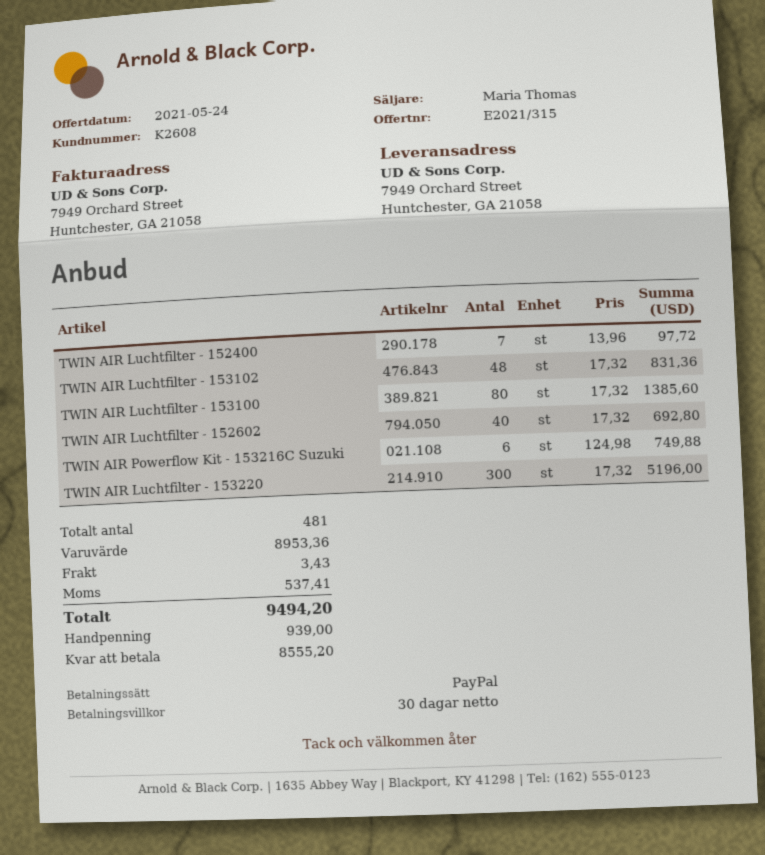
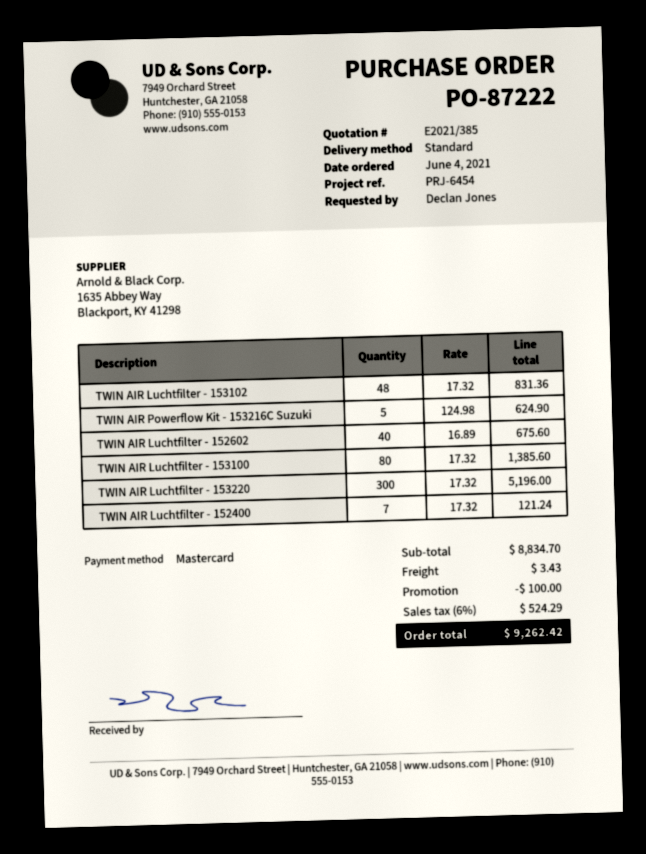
quote number: E2021/315 -> E2021/385
payment method: PayPal -> Mastercard
TWIN AIR Luchtfilter - 152400: 7 x 13.96 = 97.72 -> 7 x 17.32 = 121.24
TWIN AIR Luchtfilter - 152602: 40 x 17.32 = 692.80 -> 40 x 16.89 = 675.60
TWIN AIR Powerflow Kit - 153216C Suzuki: 6 x 124.98 = 749.88 -> 5 x 124.98 = 624.90
subtotal: 8953.36 -> 8834.70
discount: none -> 100.00
tax: 537.41 -> 524.29
total: 9494.20 -> 9262.42

